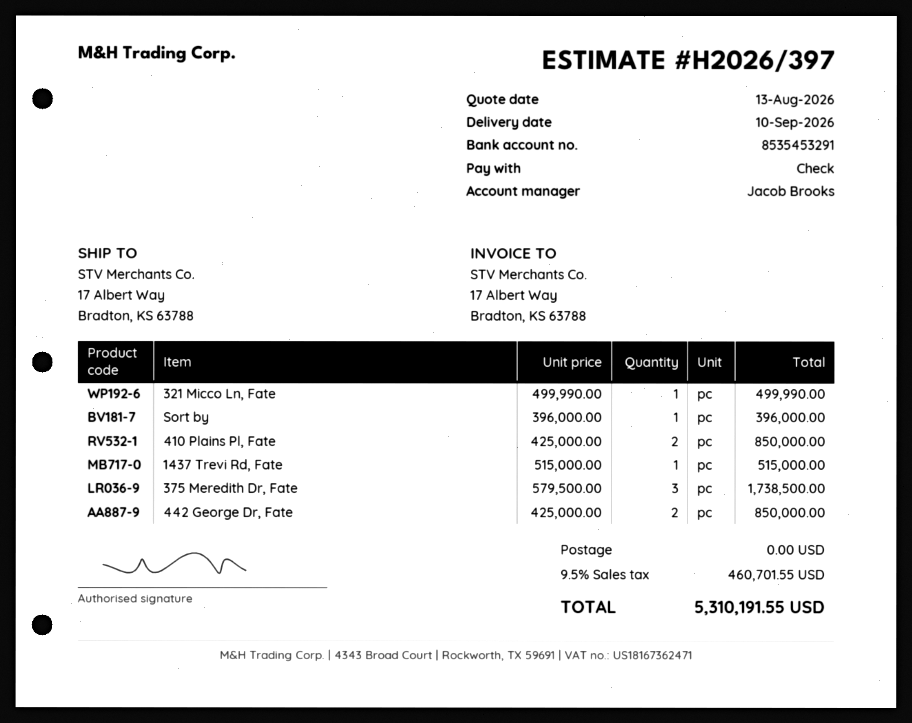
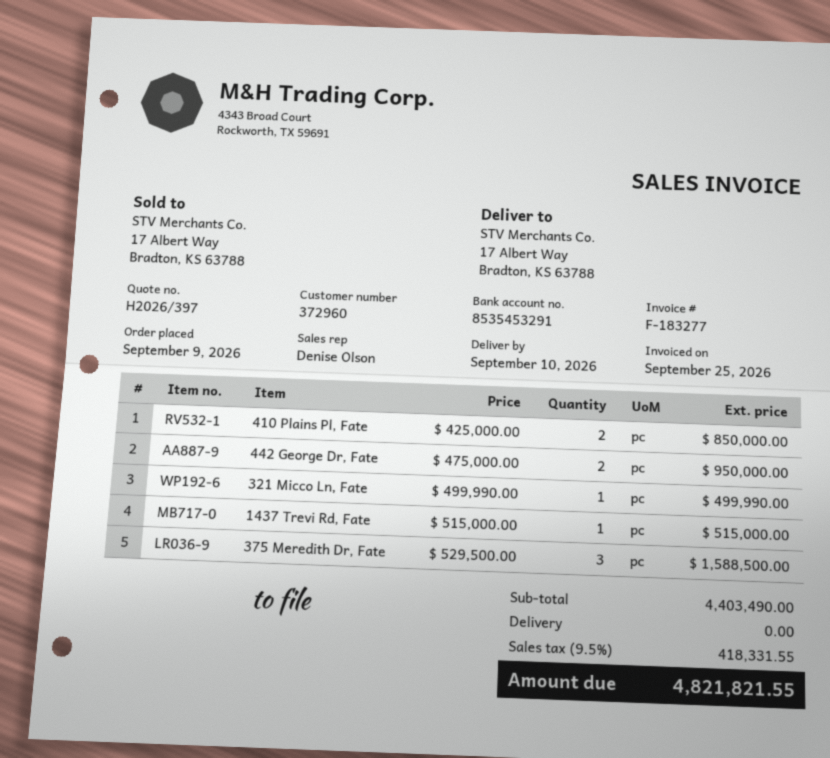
sales rep: Jacob Brooks -> Denise Olson
Sort by: 1 x 396000.00 = 396000.00 -> none
375 Meredith Dr, Fate: 3 x 579500.00 = 1738500.00 -> 3 x 529500.00 = 1588500.00
442 George Dr, Fate: 2 x 425000.00 = 850000.00 -> 2 x 475000.00 = 950000.00
tax: 9.5% = 460701.55 -> 9.5% = 418331.55
total: 5310191.55 -> 4821821.55

